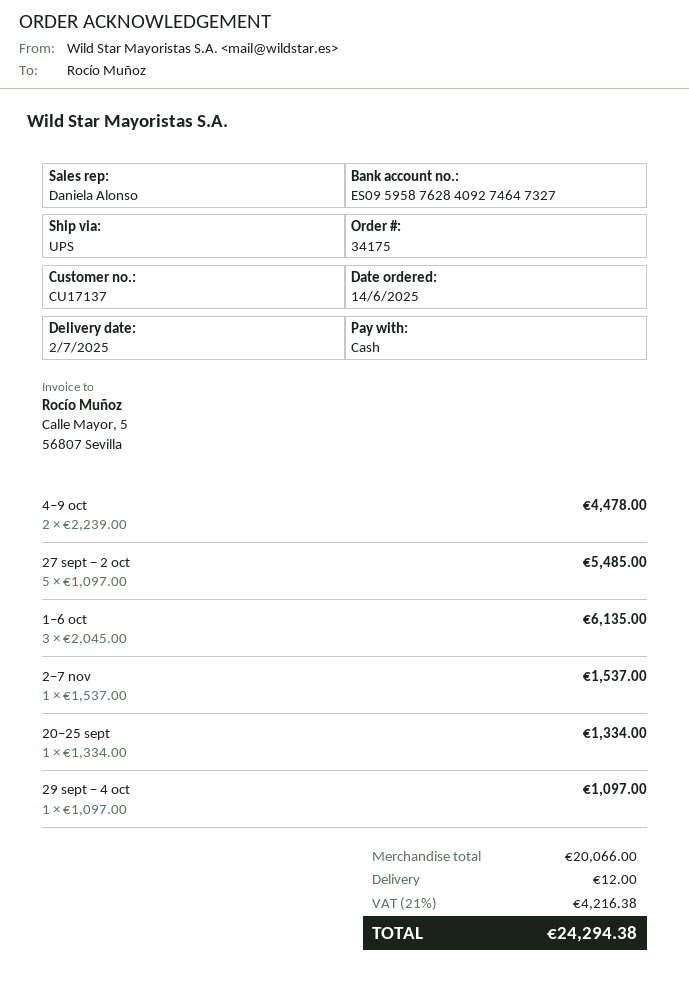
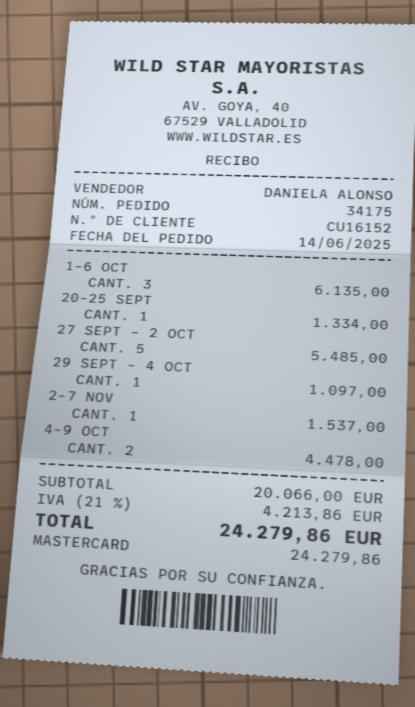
customer number: CU17137 -> CU16152
payment method: cash -> Mastercard
shipping: 12.00 -> none
tax: 21% = 4216.38 -> 21% = 4213.86
total: 24294.38 -> 24279.86

